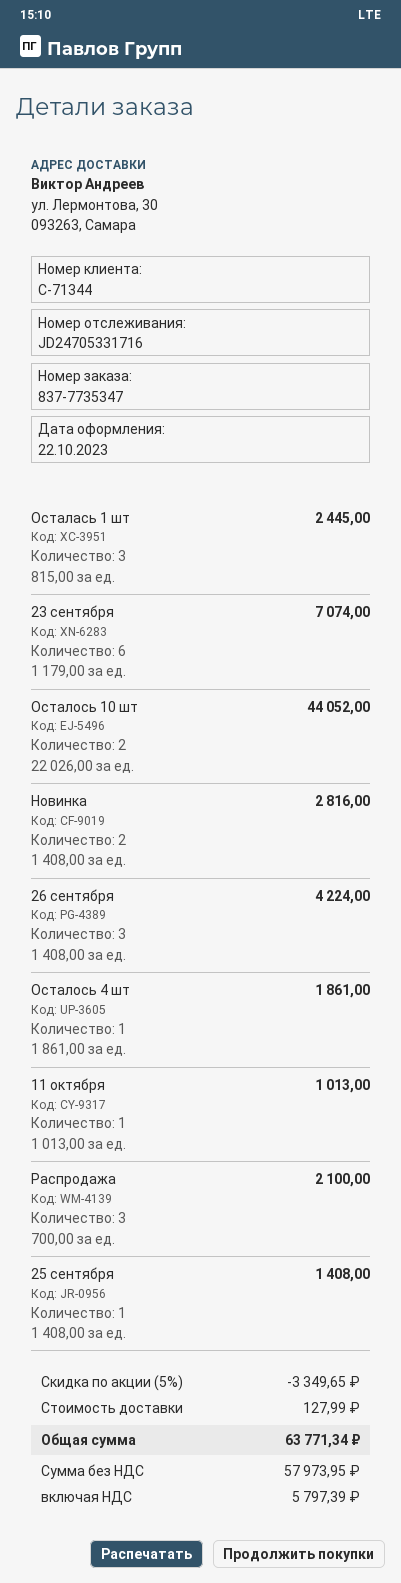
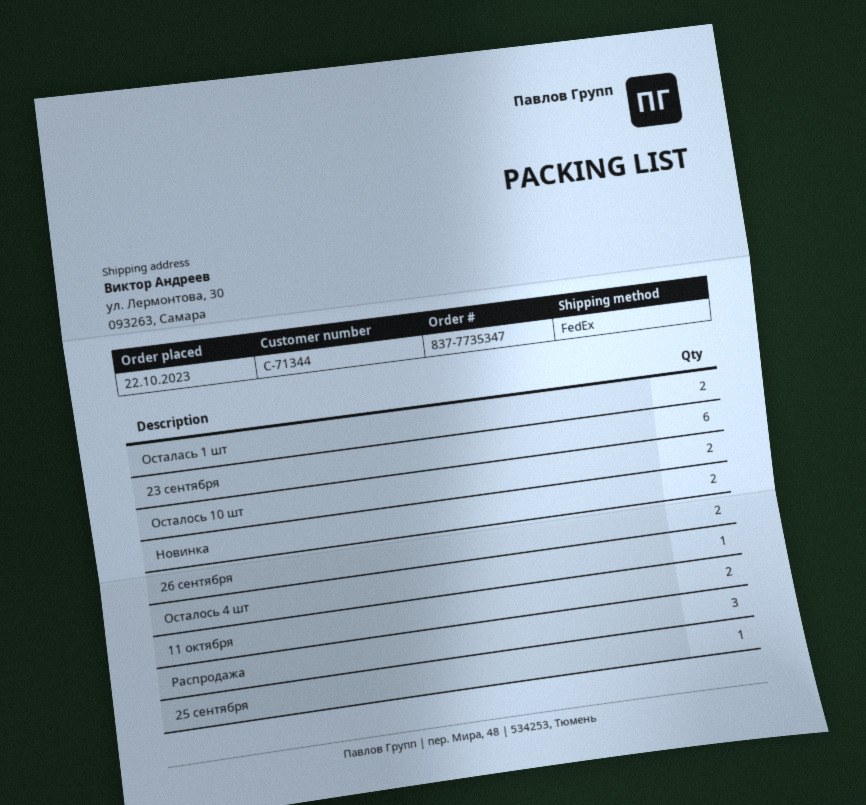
Осталась 1 шт: 3 -> 2
26 сентября: 3 -> 2
11 октября: 1 -> 2

